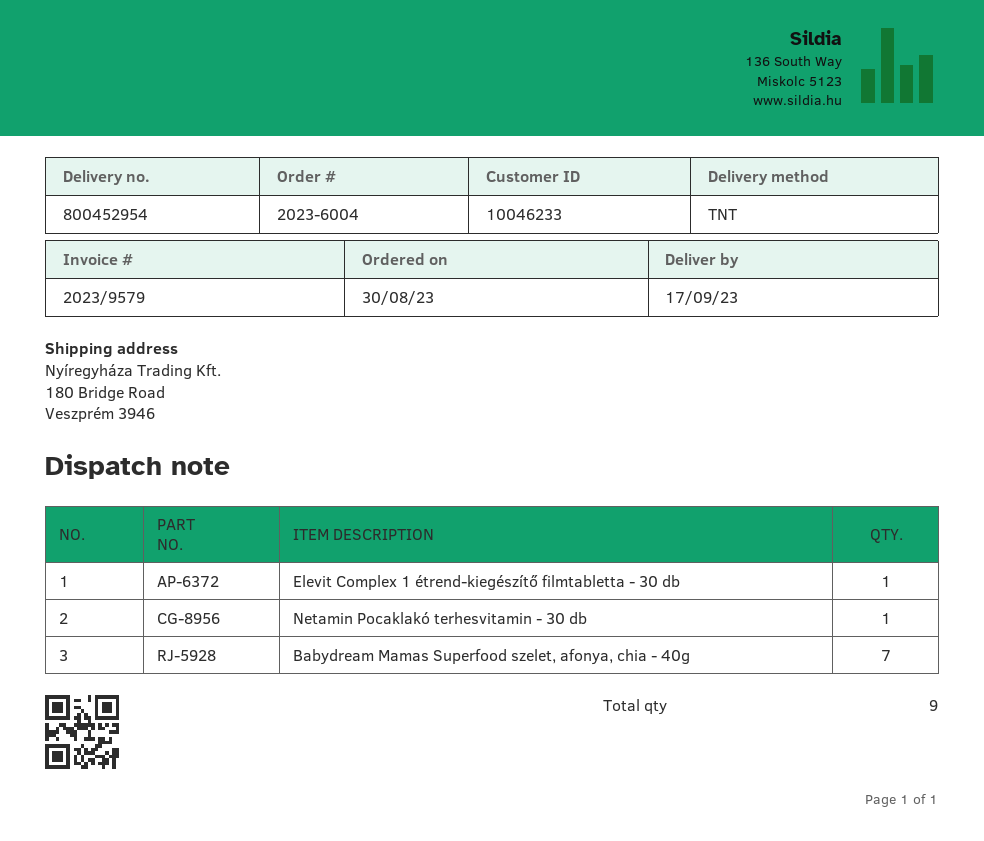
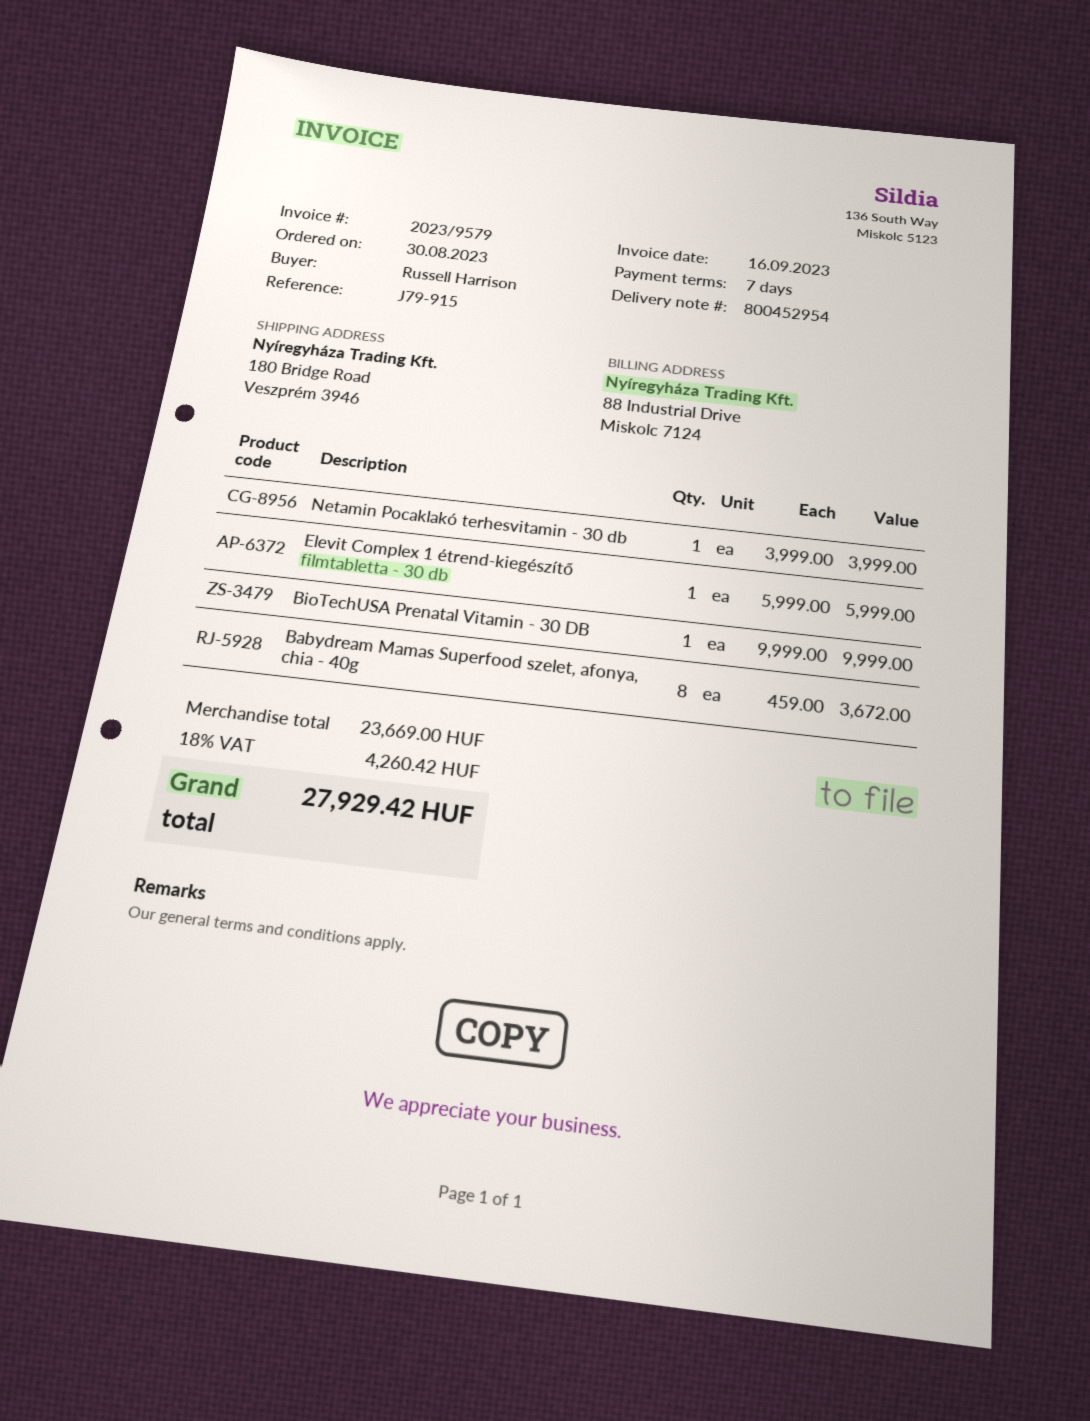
Babydream Mamas Superfood szelet, afonya, chia - 40g: 7 -> 8
BioTechUSA Prenatal Vitamin - 30 DB: none -> 1

